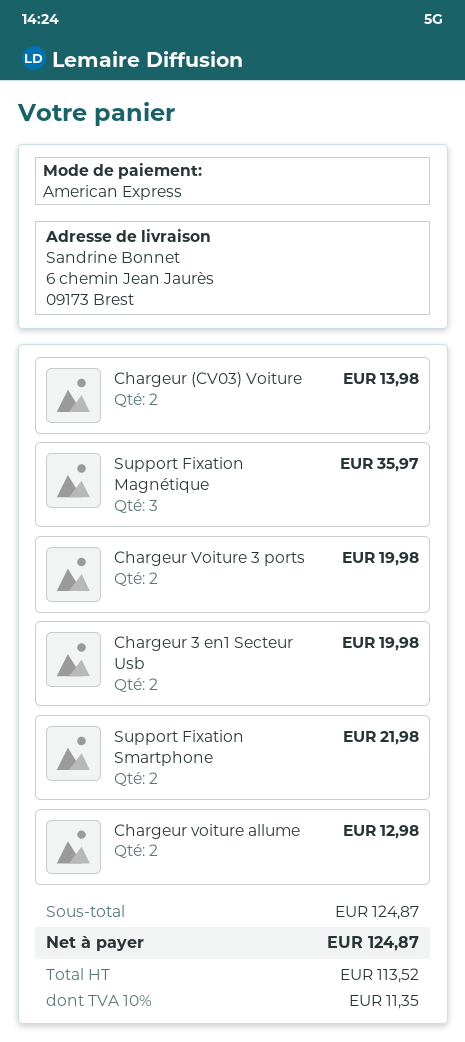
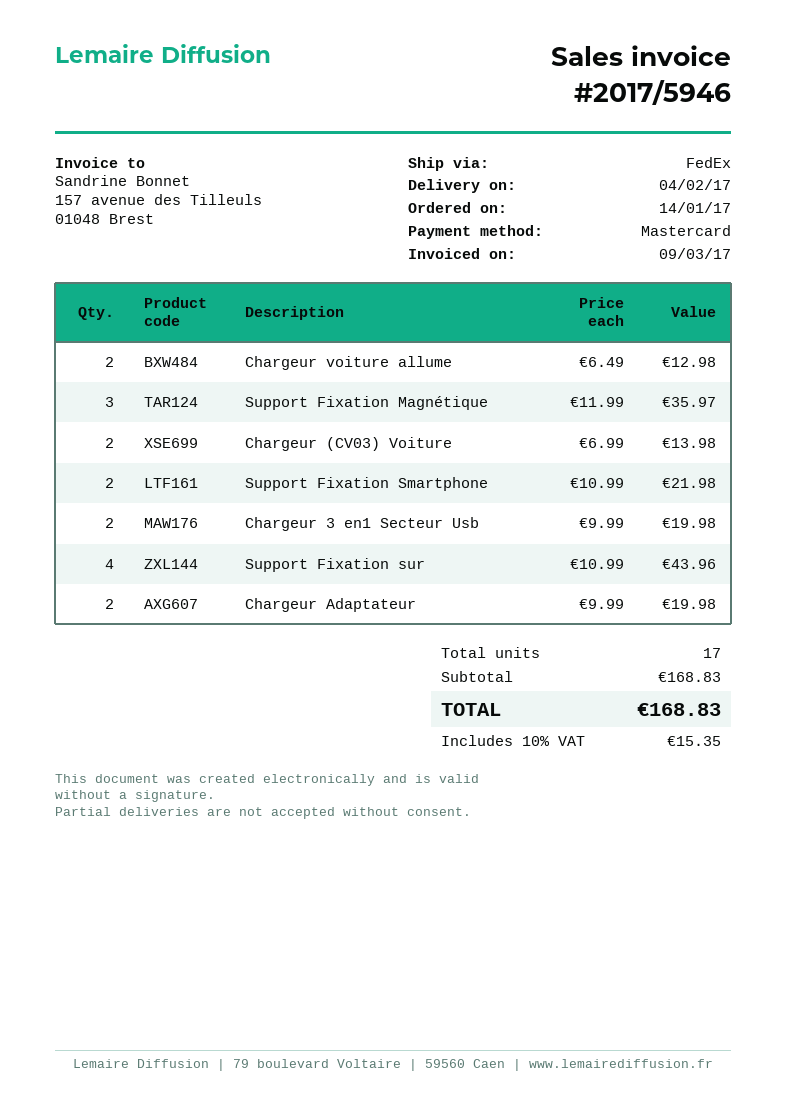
payment method: American Express -> Mastercard
Chargeur Voiture 3 ports: 2 for 19.98 -> none
Support Fixation sur: none -> 4 for 43.96
Chargeur Adaptateur: none -> 2 for 19.98
subtotal: 124.87 -> 168.83
tax: 10% = 11.35 -> 10% = 15.35
total: 124.87 -> 168.83

